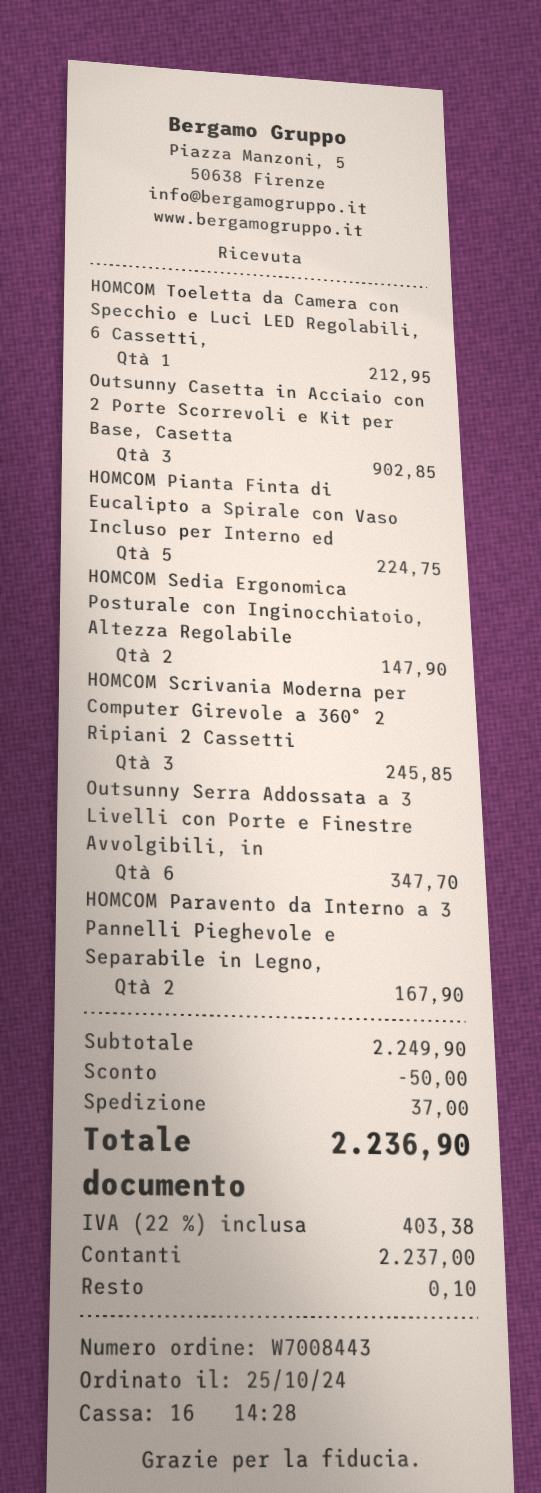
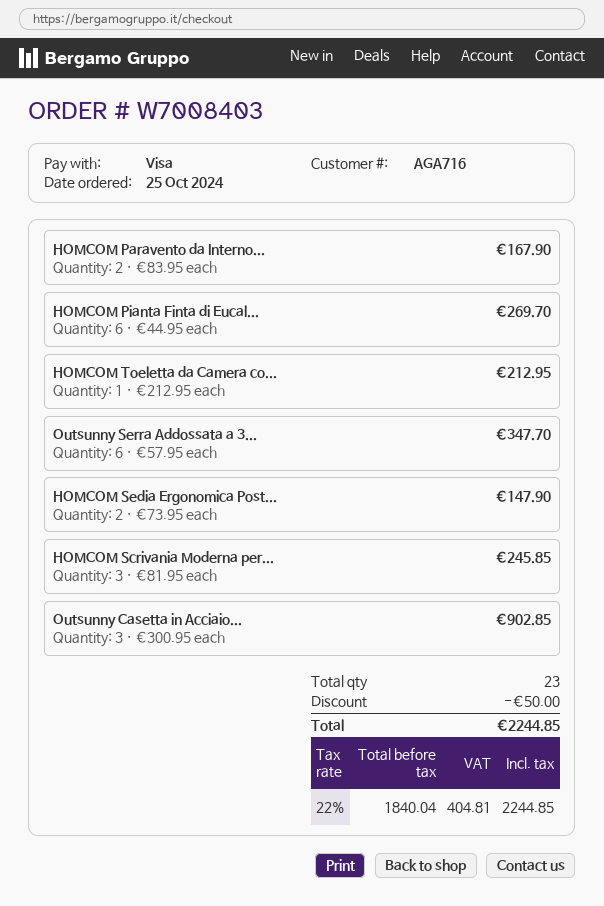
order number: W7008443 -> W7008403
payment method: cash -> Visa
HOMCOM Pianta Finta di Eucalipto a Spirale con Vaso Incluso per Interno ed: 5 for 224.75 -> 6 for 269.70
shipping: 37.00 -> none
tax: 22% = 403.38 -> 22% = 404.81
total: 2236.90 -> 2244.85

